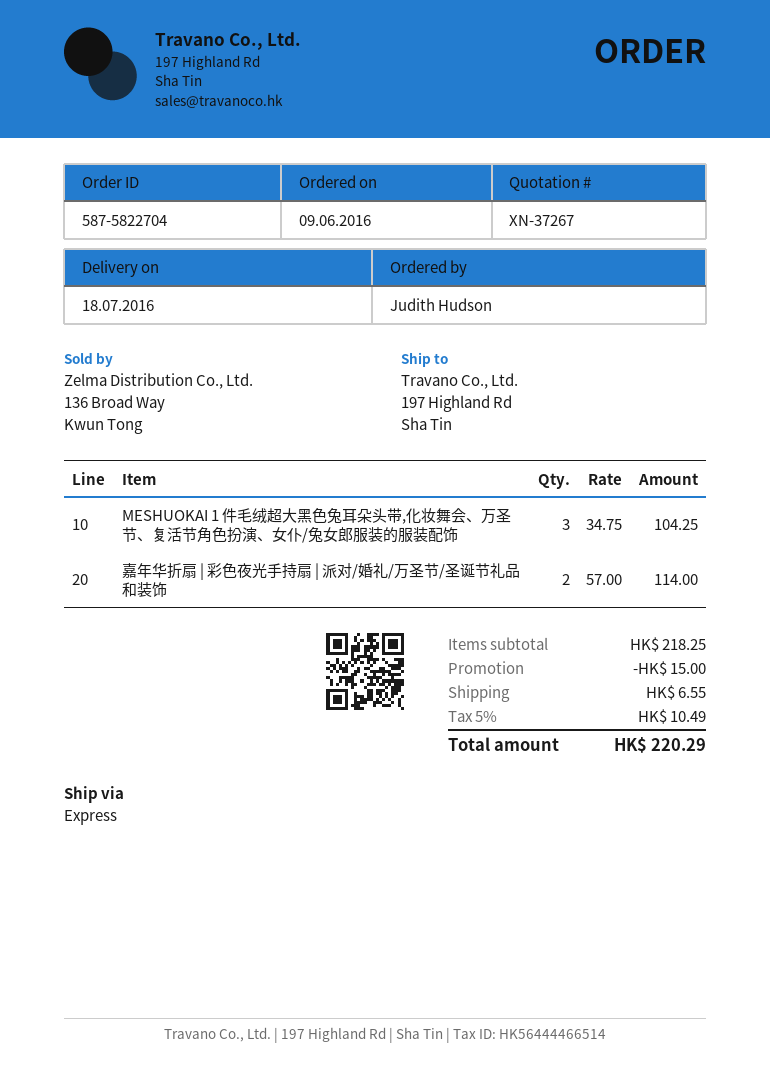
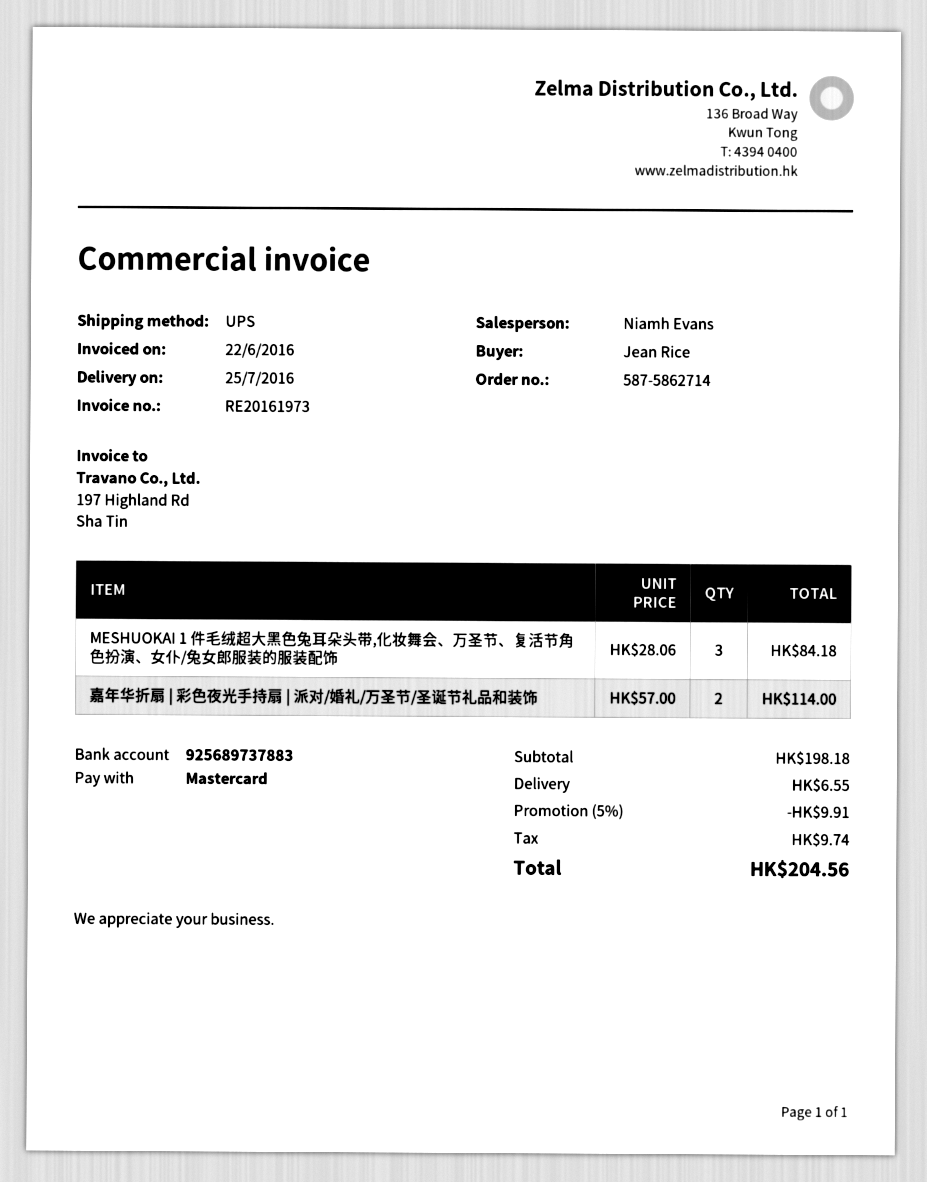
order number: 587-5822704 -> 587-5862714
delivery date: 2016-07-18 -> 2016-07-25
ordered by: Judith Hudson -> Jean Rice
shipping method: express -> UPS
MESHUOKAI 1 件毛绒超大黑色兔耳朵头带,化妆舞会、万圣节、复活节角色扮演、女仆/兔女郎服装的服装配饰: 3 x 34.75 = 104.25 -> 3 x 28.06 = 84.18
subtotal: 218.25 -> 198.18
discount: 15.00 -> 9.91
tax: 10.49 -> 9.74
total: 220.29 -> 204.56

